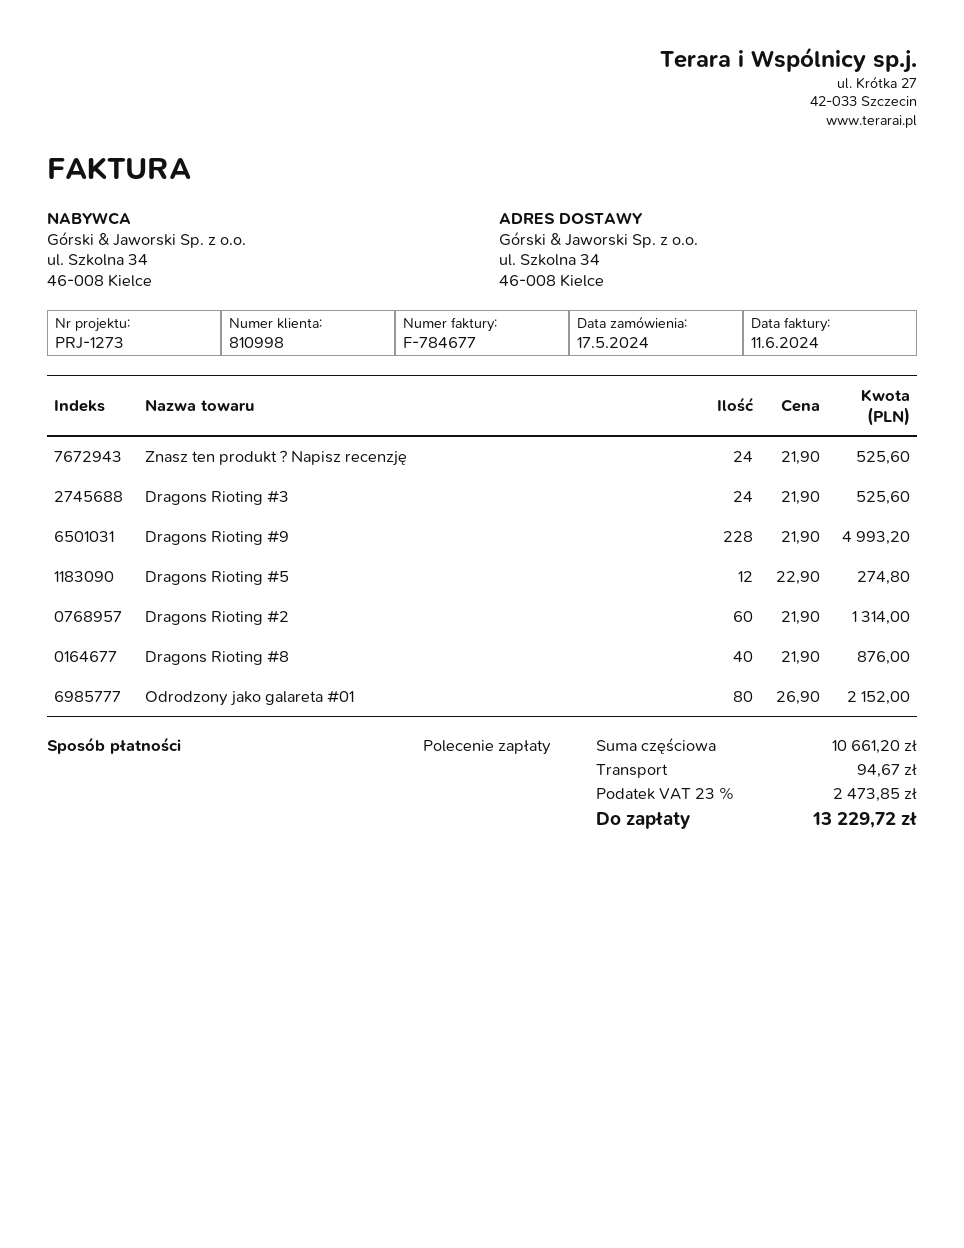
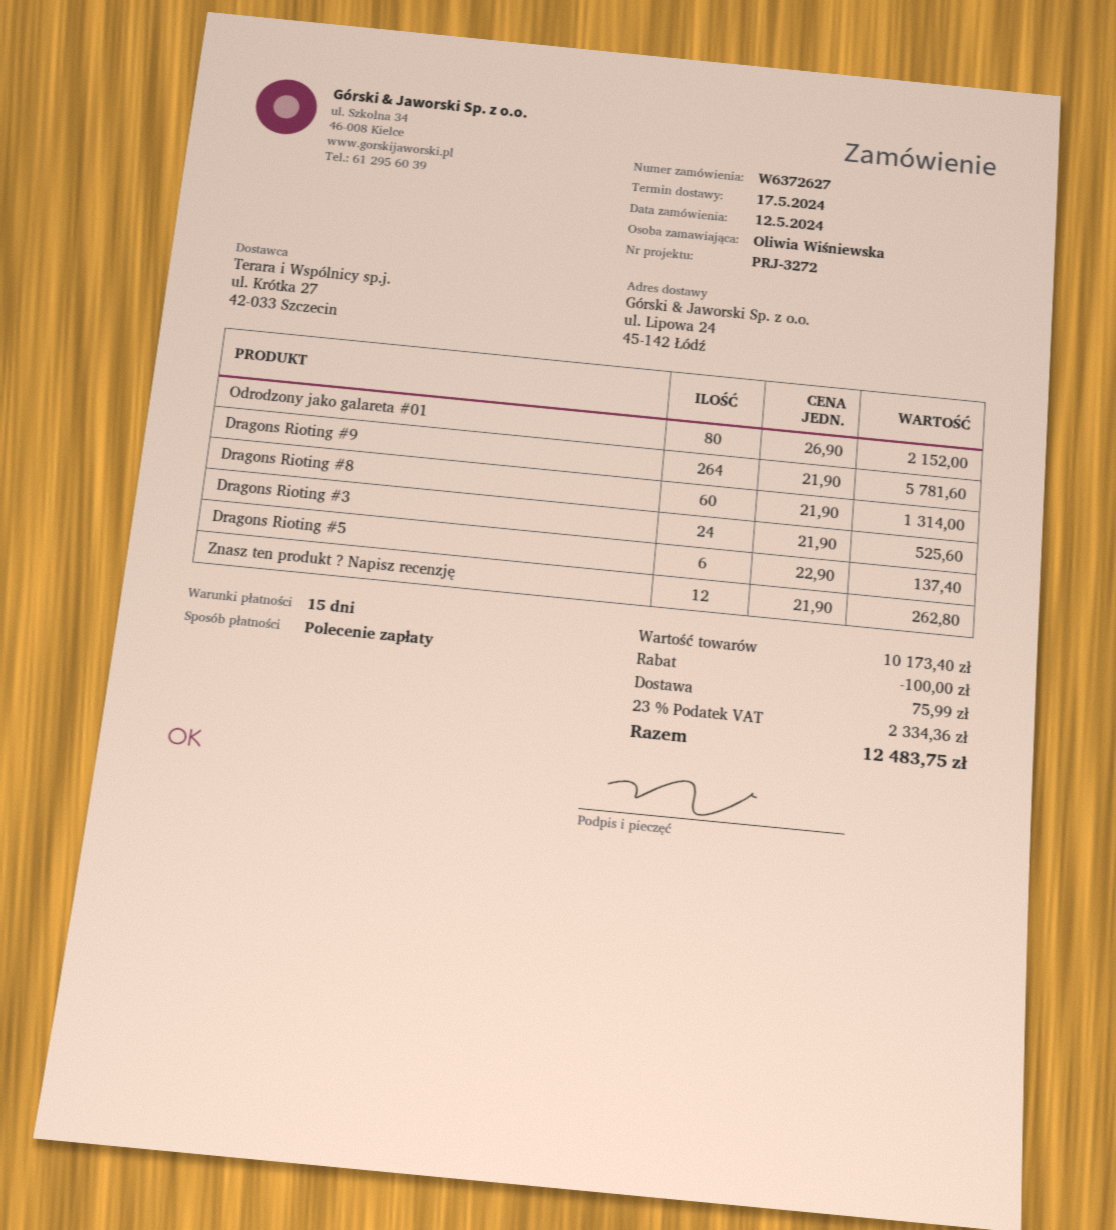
order date: 2024-05-17 -> 2024-05-12
reference: PRJ-1273 -> PRJ-3272
ship to: ul. Szkolna 34, 46-008 Kielce -> ul. Lipowa 24, 45-142 Łódź
Znasz ten produkt ? Napisz recenzję: 24 x 21.90 = 525.60 -> 12 x 21.90 = 262.80
Dragons Rioting #9: 228 x 21.90 = 4993.20 -> 264 x 21.90 = 5781.60
Dragons Rioting #5: 12 x 22.90 = 274.80 -> 6 x 22.90 = 137.40
Dragons Rioting #2: 60 x 21.90 = 1314.00 -> none
Dragons Rioting #8: 40 x 21.90 = 876.00 -> 60 x 21.90 = 1314.00
subtotal: 10661.20 -> 10173.40
discount: none -> 100.00
shipping: 94.67 -> 75.99
tax: 23% = 2473.85 -> 23% = 2334.36
total: 13229.72 -> 12483.75

